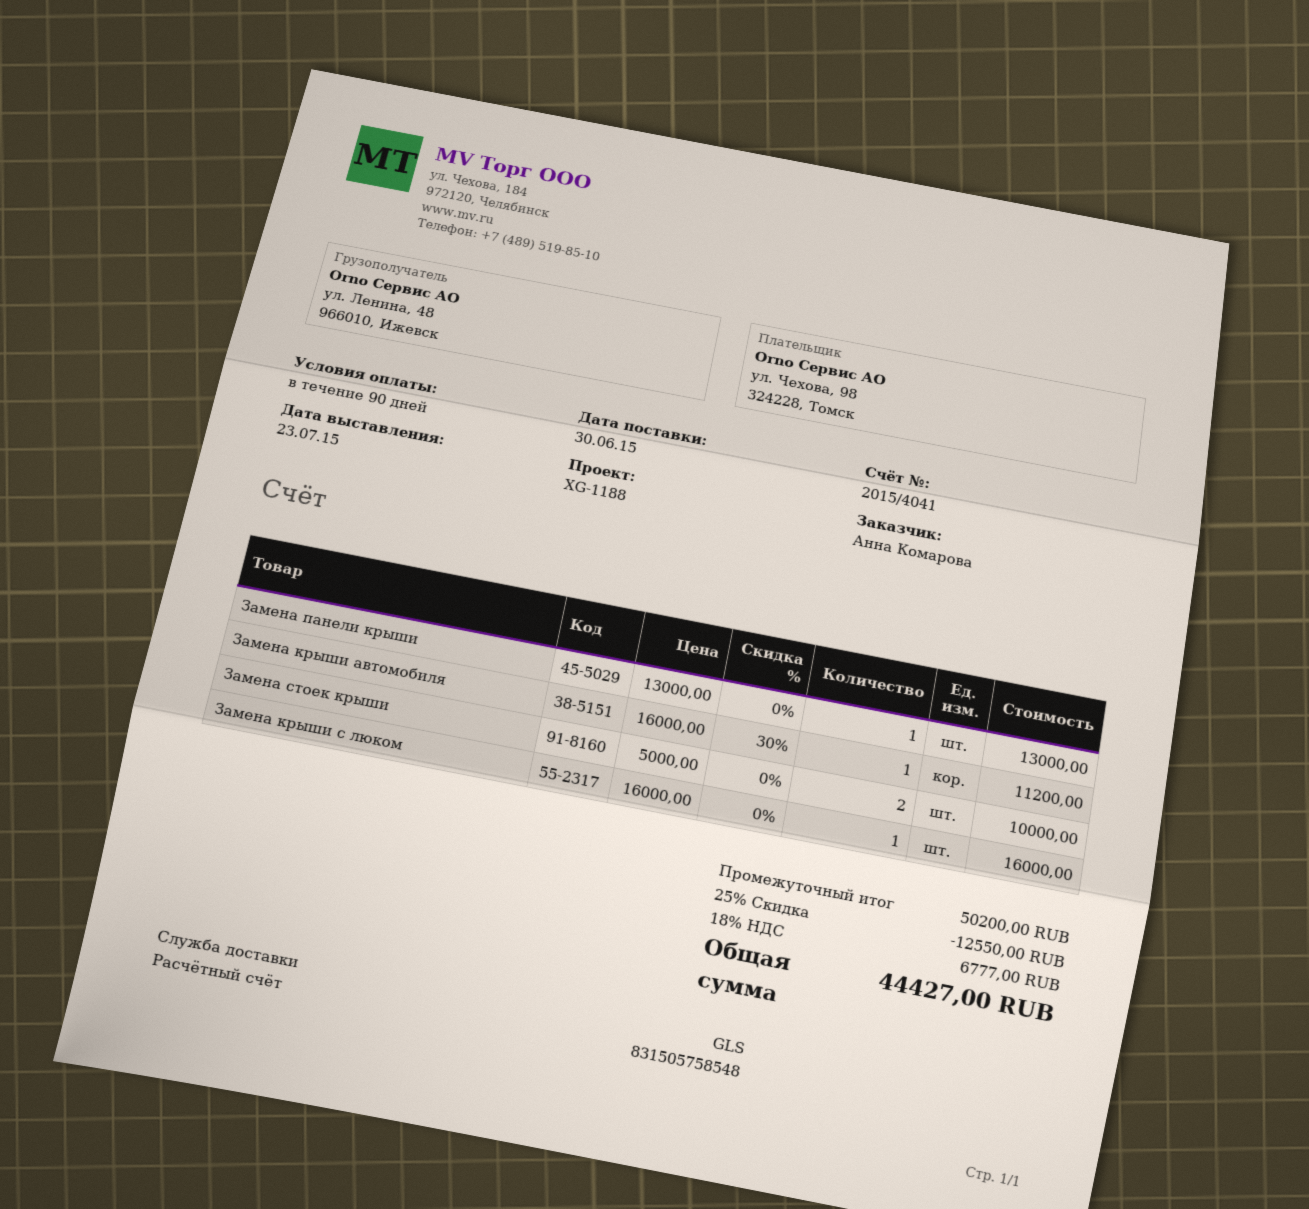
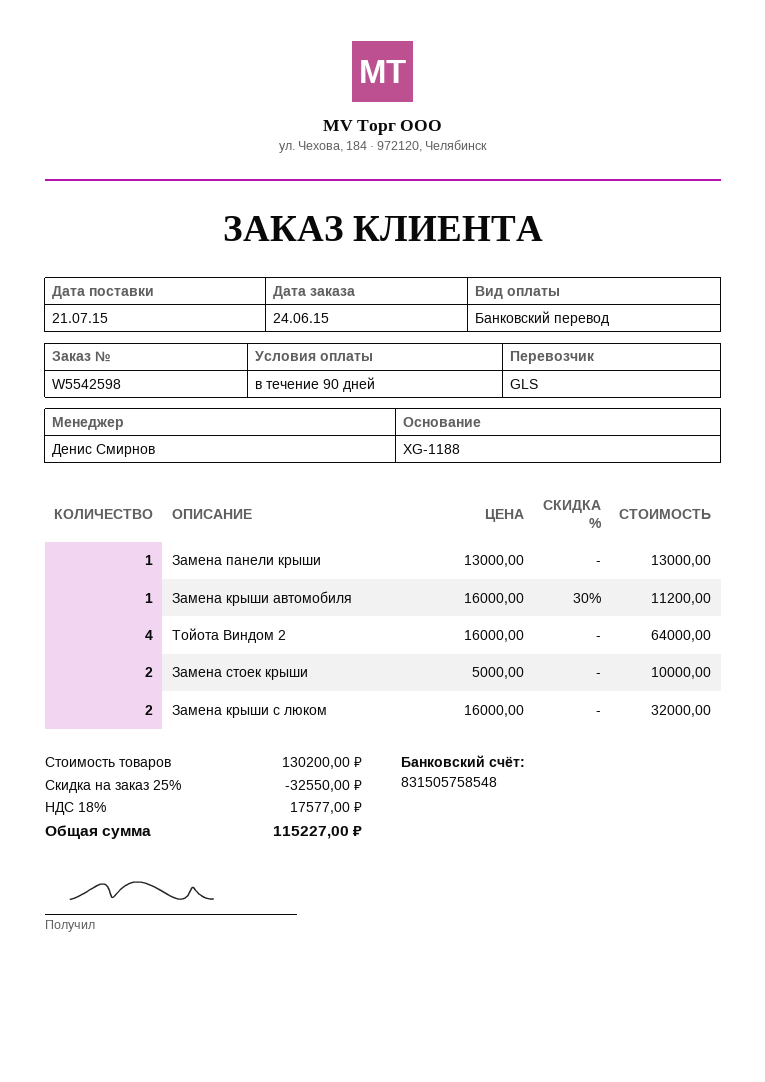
delivery date: 2015-06-30 -> 2015-07-21
Замена крыши с люком: 1 x 16000.00 = 16000.00 -> 2 x 16000.00 = 32000.00
Тойота Виндом 2: none -> 4 x 16000.00 = 64000.00
subtotal: 50200.00 -> 130200.00
discount: 25% = 12550.00 -> 25% = 32550.00
tax: 18% = 6777.00 -> 18% = 17577.00
total: 44427.00 -> 115227.00

